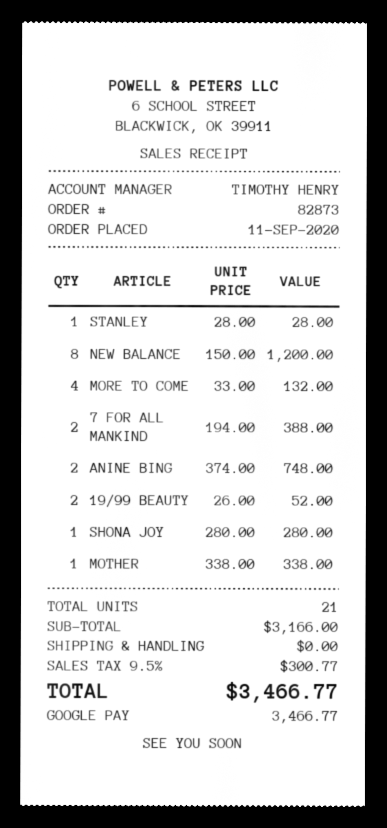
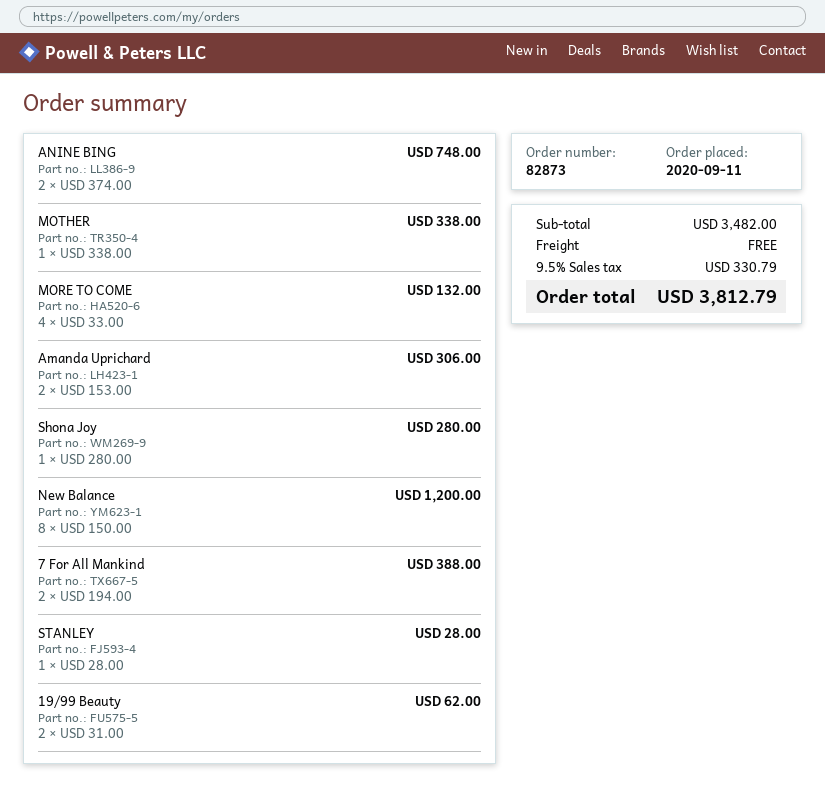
19/99 BEAUTY: 2 x 26.00 = 52.00 -> 2 x 31.00 = 62.00
Amanda Uprichard: none -> 2 x 153.00 = 306.00
subtotal: 3166.00 -> 3482.00
tax: 9.5% = 300.77 -> 9.5% = 330.79
total: 3466.77 -> 3812.79

